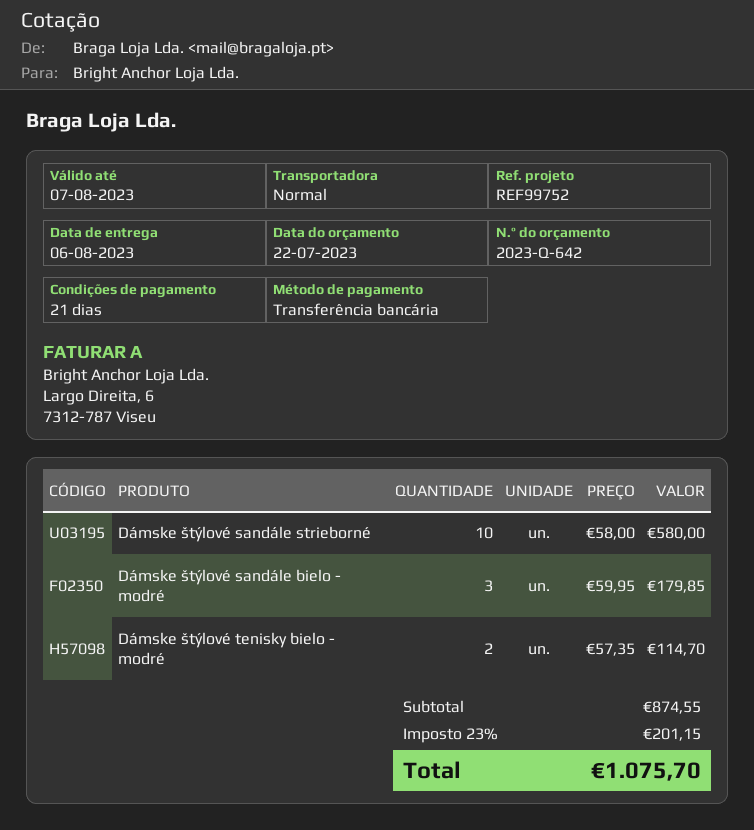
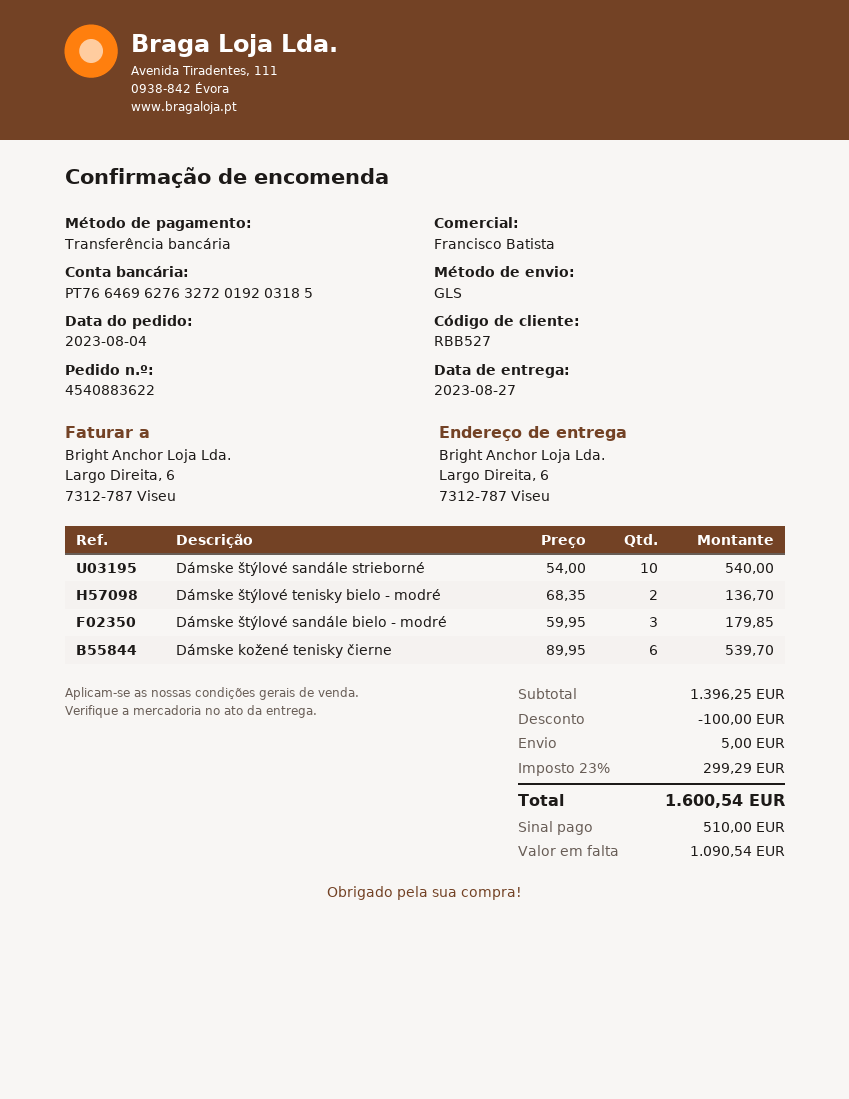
delivery date: 2023-08-06 -> 2023-08-27
shipping method: standard -> GLS
Dámske štýlové sandále strieborné: 10 x 58.00 = 580.00 -> 10 x 54.00 = 540.00
Dámske štýlové tenisky bielo - modré: 2 x 57.35 = 114.70 -> 2 x 68.35 = 136.70
Dámske kožené tenisky čierne: none -> 6 x 89.95 = 539.70
subtotal: 874.55 -> 1396.25
discount: none -> 100.00
shipping: none -> 5.00
tax: 23% = 201.15 -> 23% = 299.29
total: 1075.70 -> 1600.54

